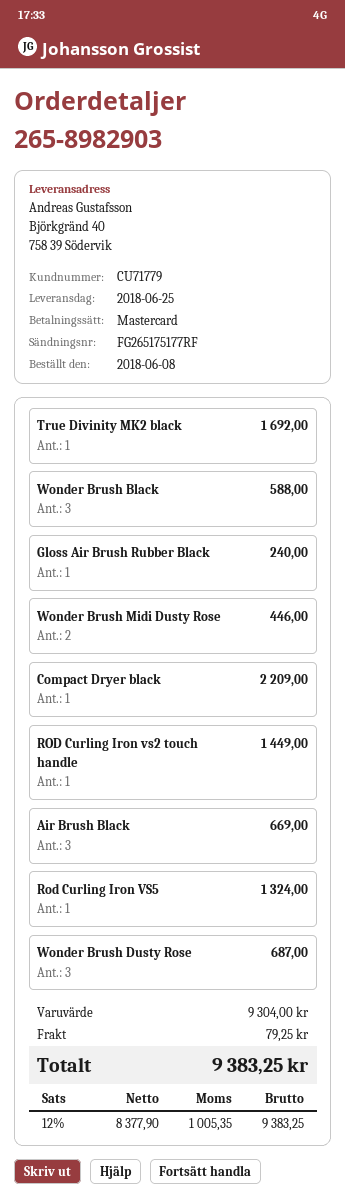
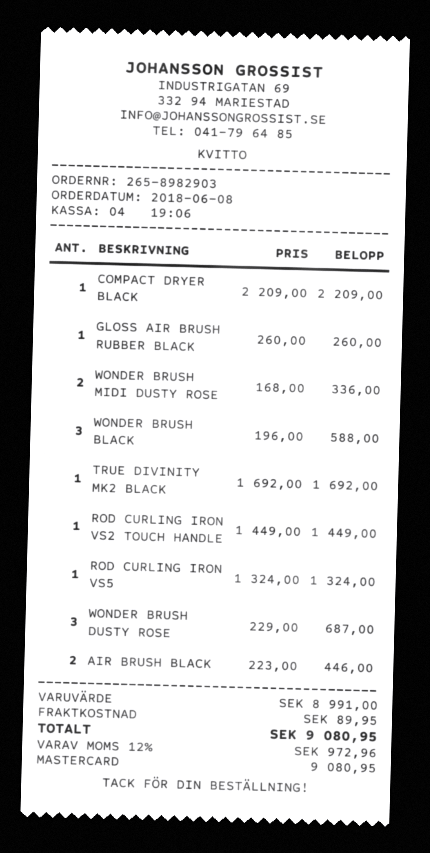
Gloss Air Brush Rubber Black: 1 for 240.00 -> 1 for 260.00
Wonder Brush Midi Dusty Rose: 2 for 446.00 -> 2 for 336.00
Air Brush Black: 3 for 669.00 -> 2 for 446.00
subtotal: 9304.00 -> 8991.00
shipping: 79.25 -> 89.95
tax: 12% = 1005.35 -> 12% = 972.96
total: 9383.25 -> 9080.95

